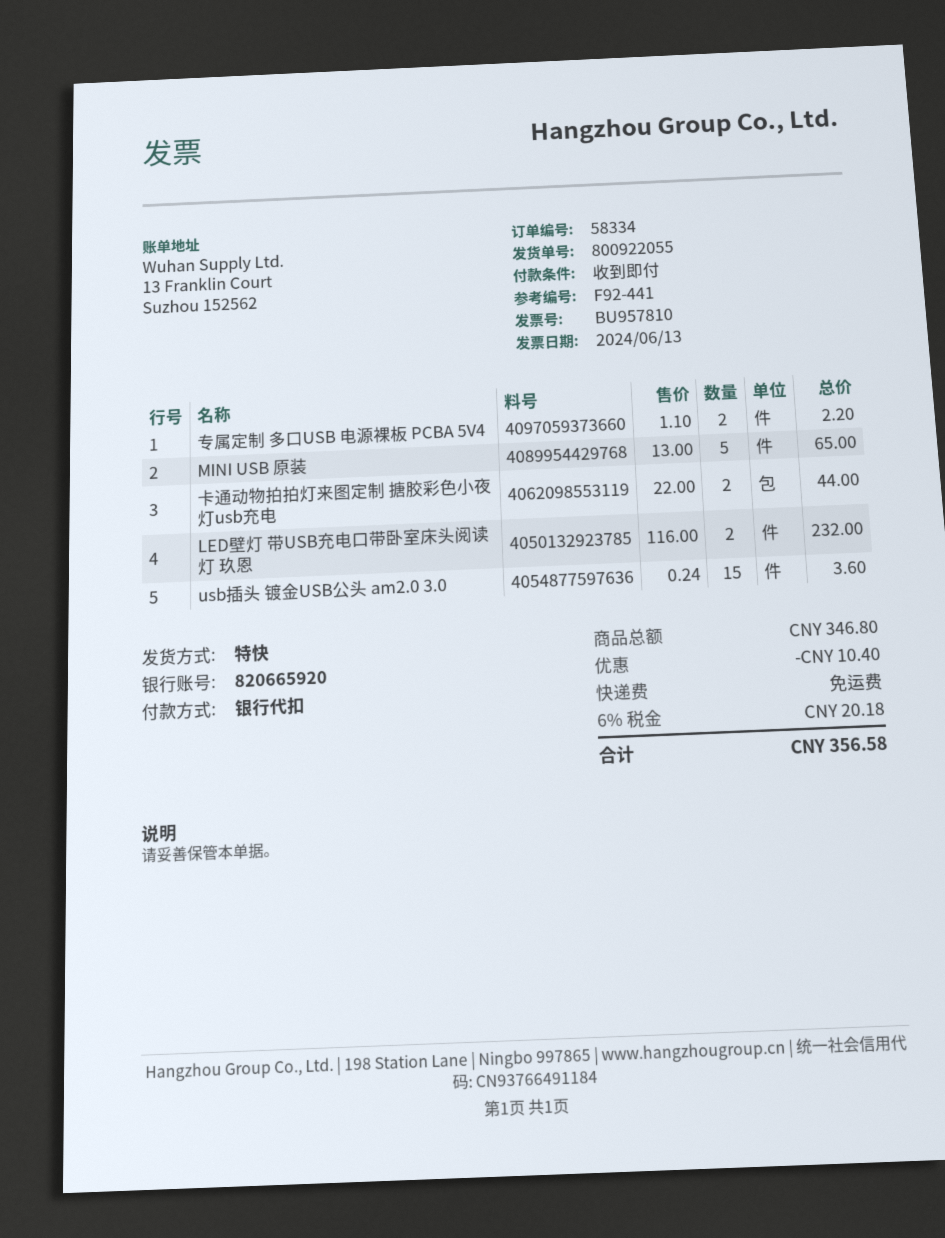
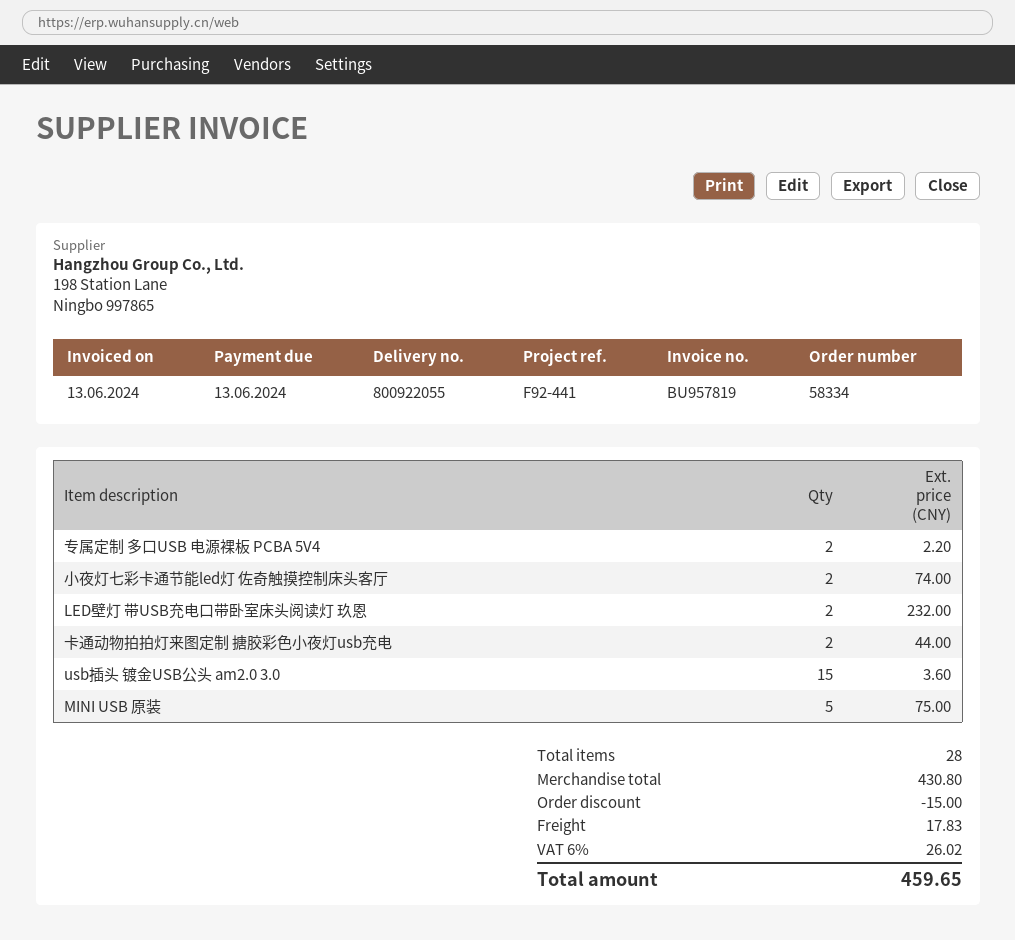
invoice number: BU957810 -> BU957819
MINI USB 原装: 5 for 65.00 -> 5 for 75.00
小夜灯七彩卡通节能led灯 佐奇触摸控制床头客厅: none -> 2 for 74.00
subtotal: 346.80 -> 430.80
discount: 10.40 -> 15.00
shipping: 0.00 -> 17.83
tax: 6% = 20.18 -> 6% = 26.02
total: 356.58 -> 459.65

